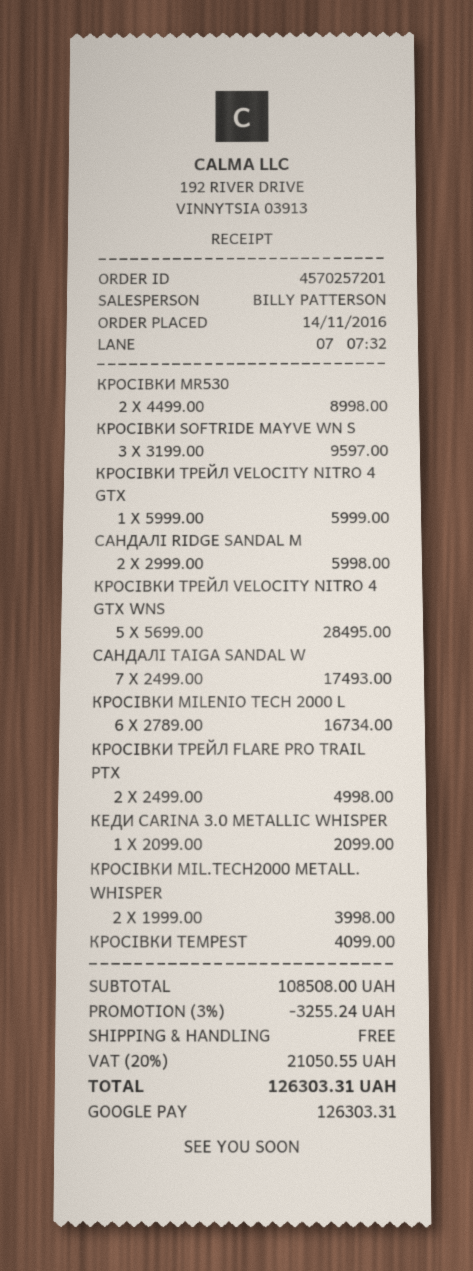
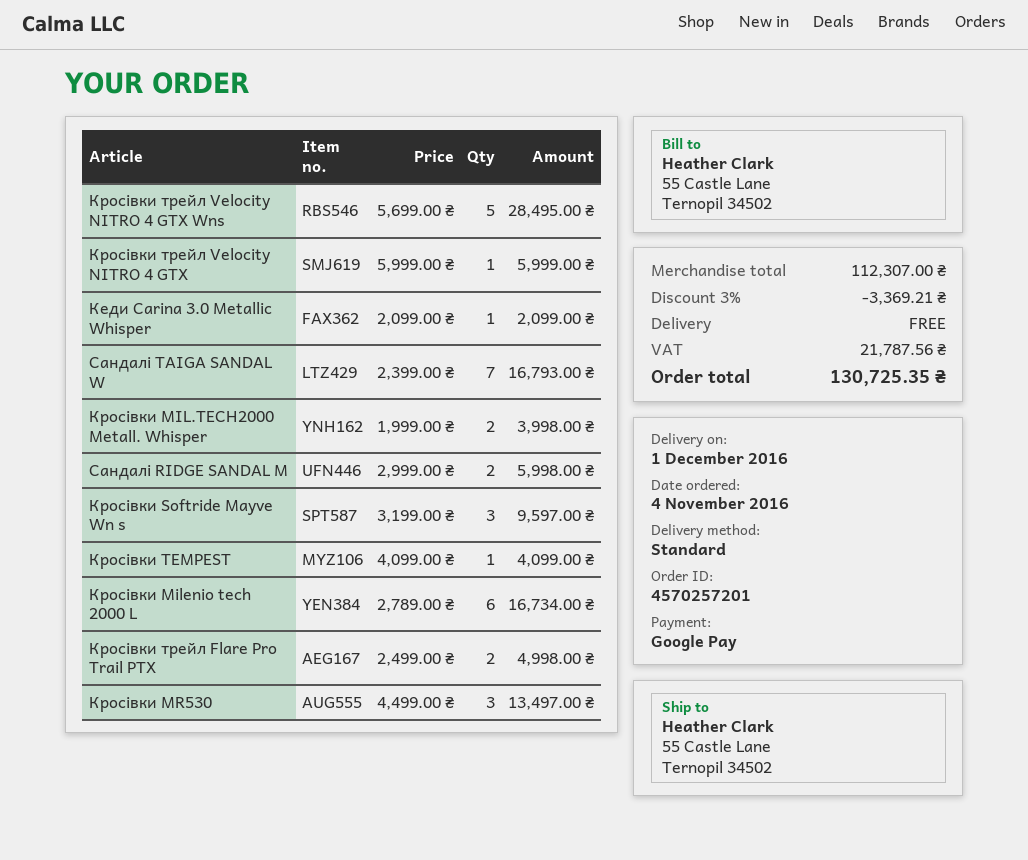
order date: 2016-11-14 -> 2016-11-04
КРОСІВКИ MR530: 2 x 4499.00 = 8998.00 -> 3 x 4499.00 = 13497.00
САНДАЛІ TAIGA SANDAL W: 7 x 2499.00 = 17493.00 -> 7 x 2399.00 = 16793.00
subtotal: 108508.00 -> 112307.00
discount: 3% = 3255.24 -> 3% = 3369.21
tax: 21050.55 -> 21787.56
total: 126303.31 -> 130725.35

